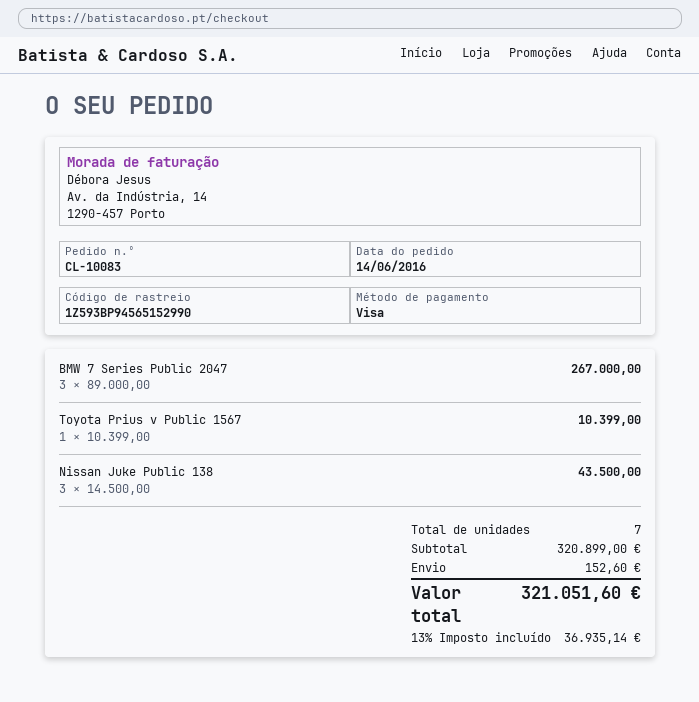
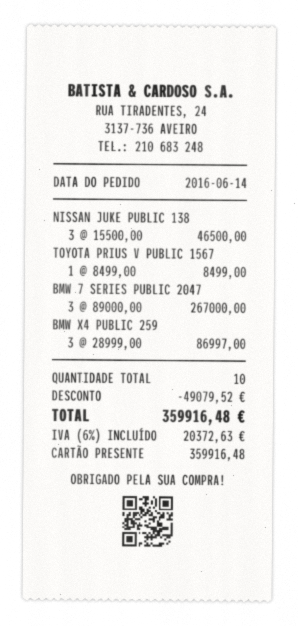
payment method: Visa -> gift card
Toyota Prius v Public 1567: 1 x 10399.00 = 10399.00 -> 1 x 8499.00 = 8499.00
Nissan Juke Public 138: 3 x 14500.00 = 43500.00 -> 3 x 15500.00 = 46500.00
BMW X4 PUBLIC 259: none -> 3 x 28999.00 = 86997.00
total quantity: 7 -> 10
discount: none -> 49079.52
shipping: 152.60 -> none
tax: 13% = 36935.14 -> 6% = 20372.63
total: 321051.60 -> 359916.48

